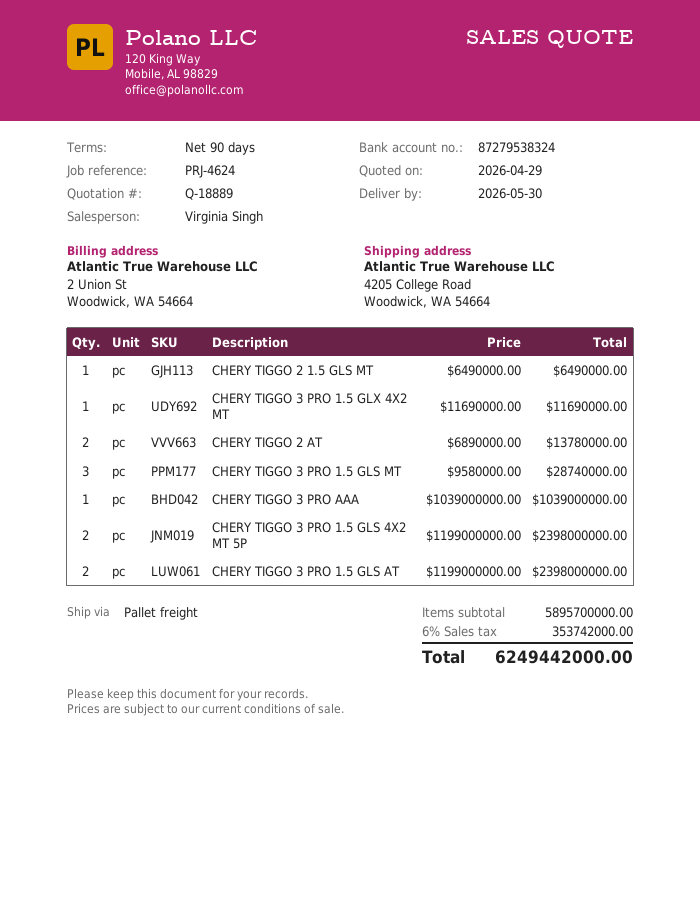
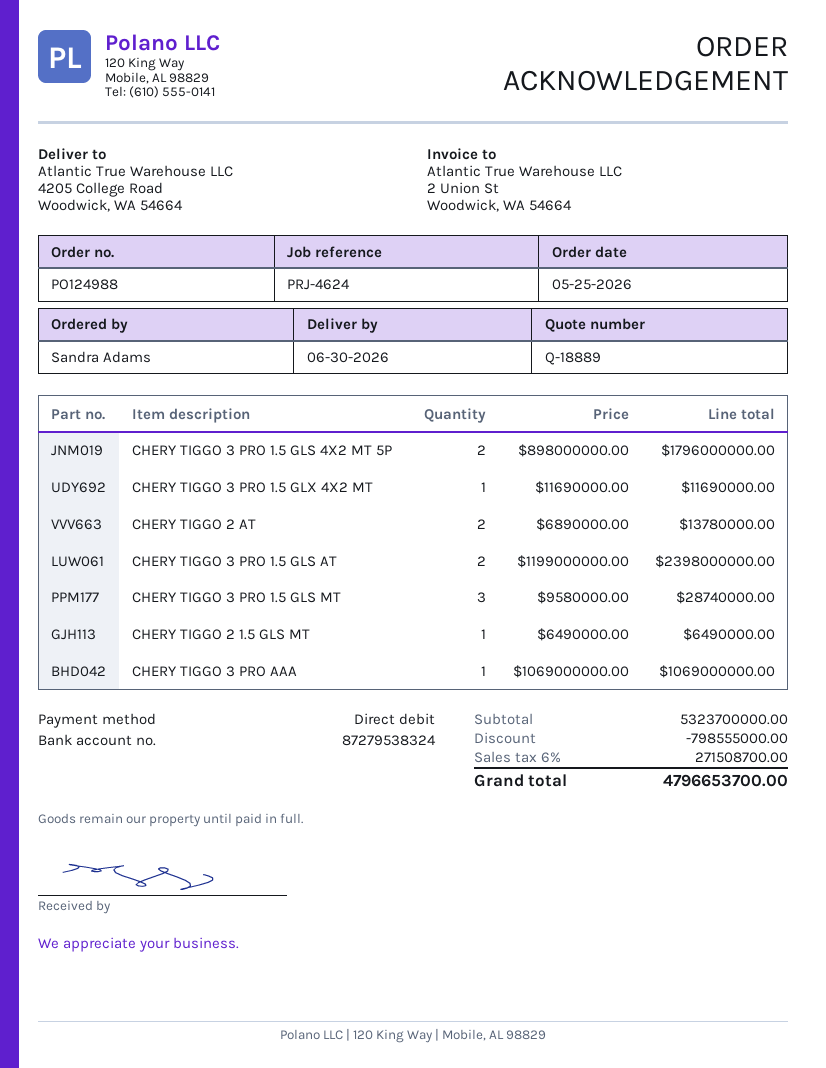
delivery date: 2026-05-30 -> 2026-06-30
CHERY TIGGO 3 PRO AAA: 1 x 1039000000.00 = 1039000000.00 -> 1 x 1069000000.00 = 1069000000.00
CHERY TIGGO 3 PRO 1.5 GLS 4X2 MT 5P: 2 x 1199000000.00 = 2398000000.00 -> 2 x 898000000.00 = 1796000000.00
subtotal: 5895700000.00 -> 5323700000.00
discount: none -> 798555000.00
tax: 6% = 353742000.00 -> 6% = 271508700.00
total: 6249442000.00 -> 4796653700.00

